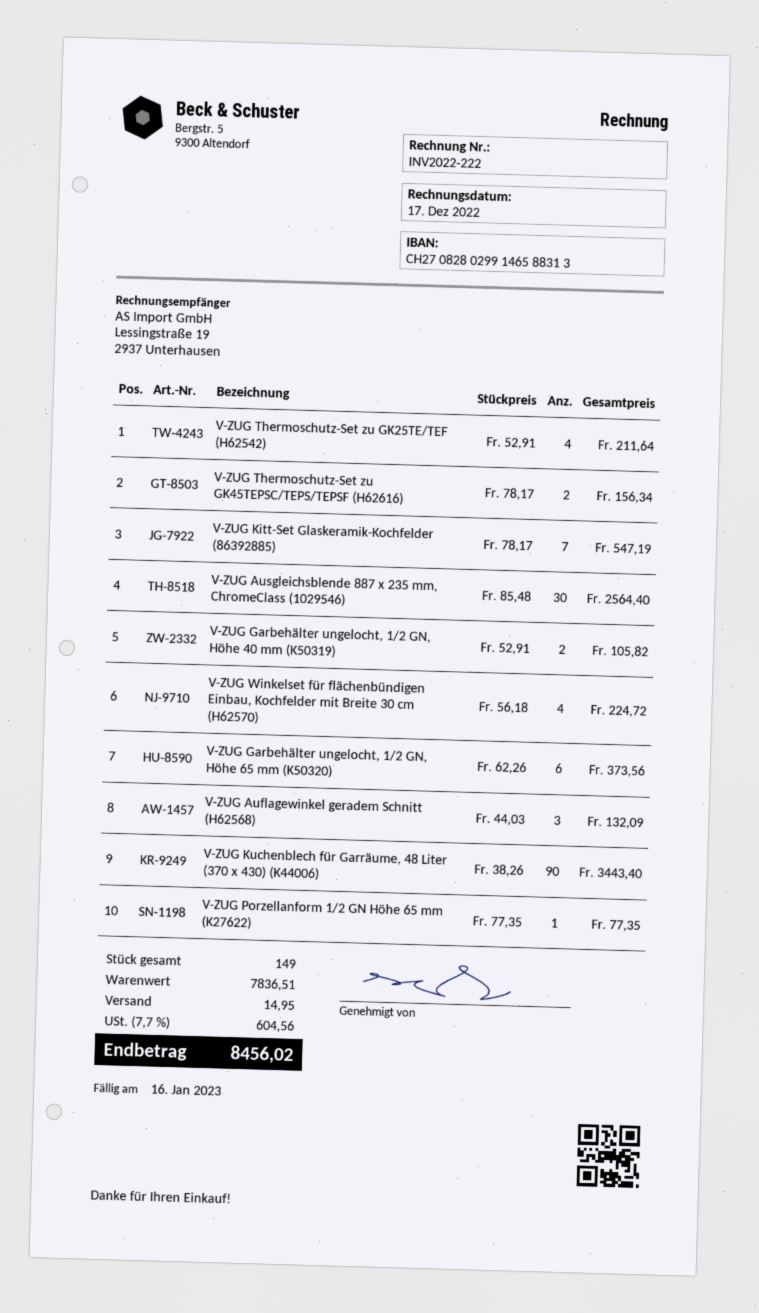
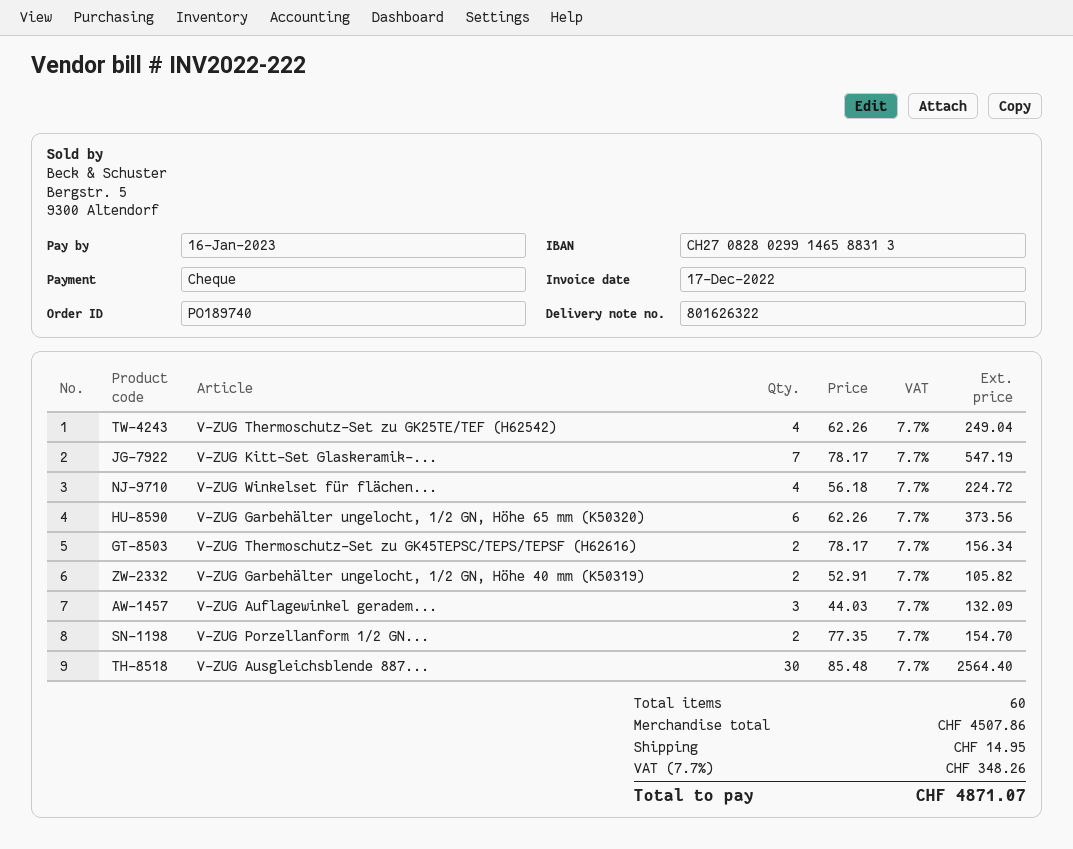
V-ZUG Thermoschutz-Set zu GK25TE/TEF (H62542): 4 x 52.91 = 211.64 -> 4 x 62.26 = 249.04
V-ZUG Kuchenblech für Garräume, 48 Liter (370 x 430) (K44006): 90 x 38.26 = 3443.40 -> none
V-ZUG Porzellanform 1/2 GN Höhe 65 mm (K27622): 1 x 77.35 = 77.35 -> 2 x 77.35 = 154.70
total quantity: 149 -> 60
subtotal: 7836.51 -> 4507.86
tax: 7.7% = 604.56 -> 7.7% = 348.26
total: 8456.02 -> 4871.07

